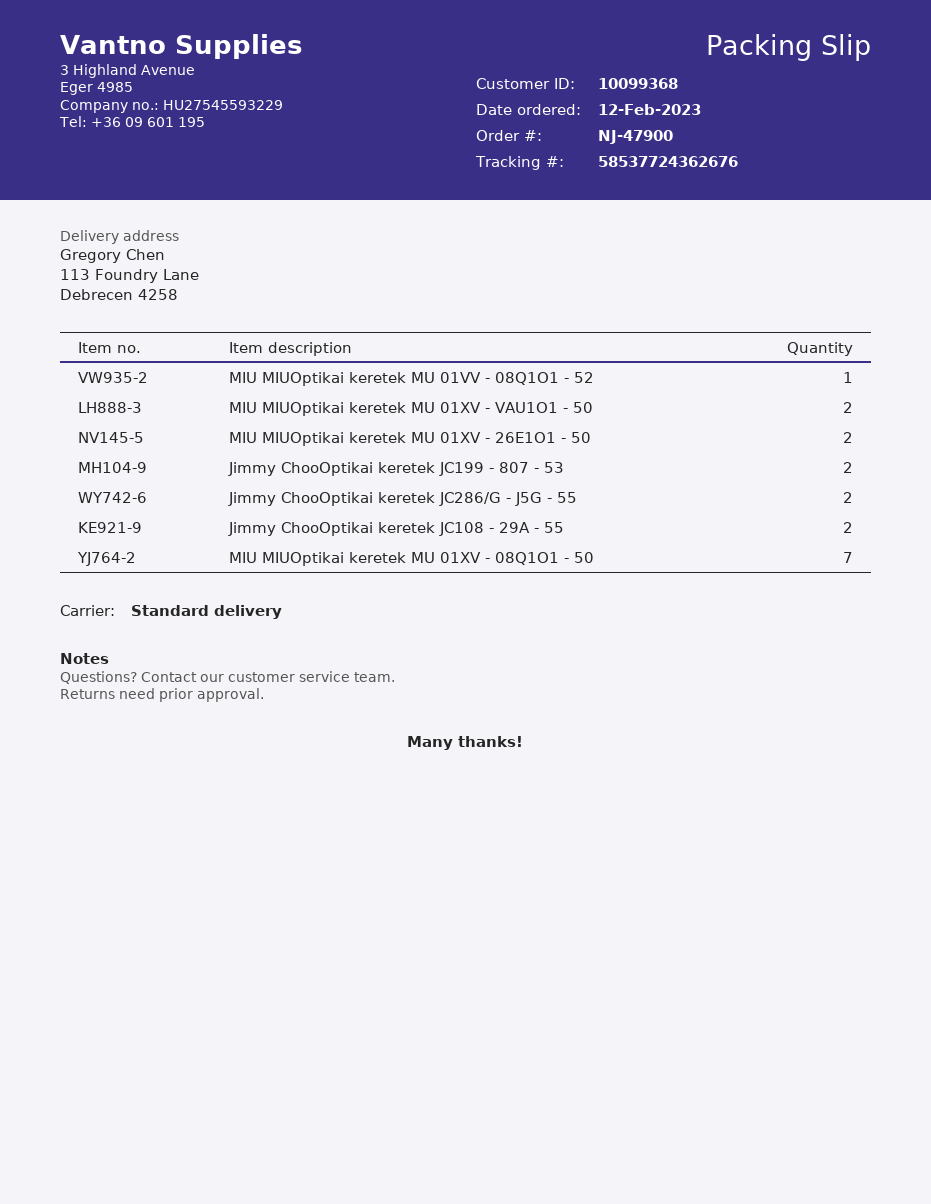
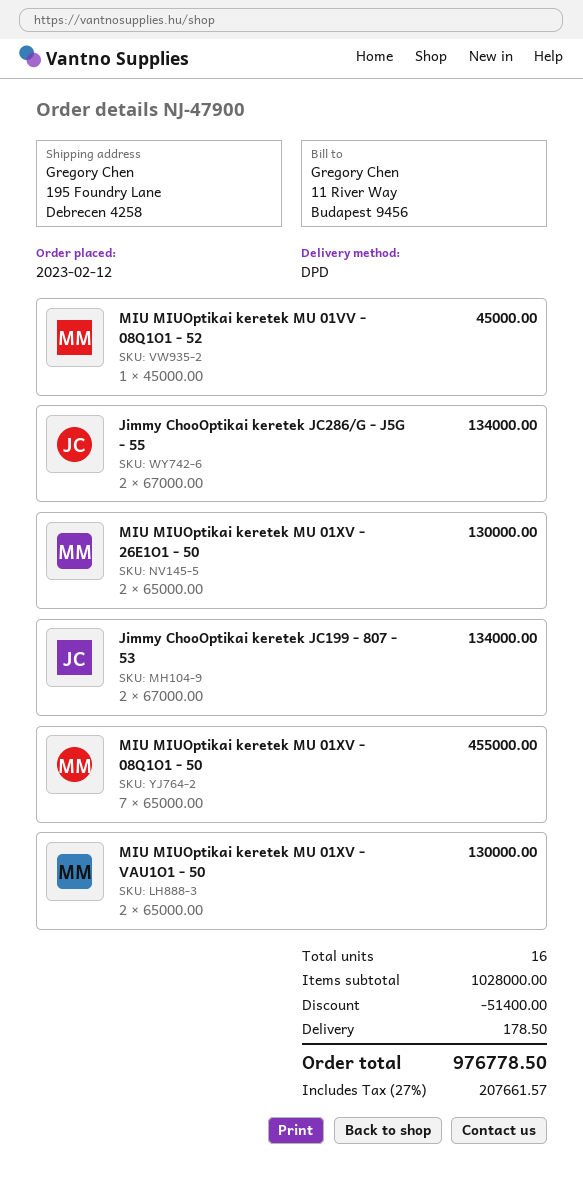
shipping method: standard -> DPD
ship to: 113 Foundry Lane, Debrecen 4258 -> 195 Foundry Lane, Debrecen 4258
Jimmy ChooOptikai keretek JC108 - 29A - 55: 2 -> none

